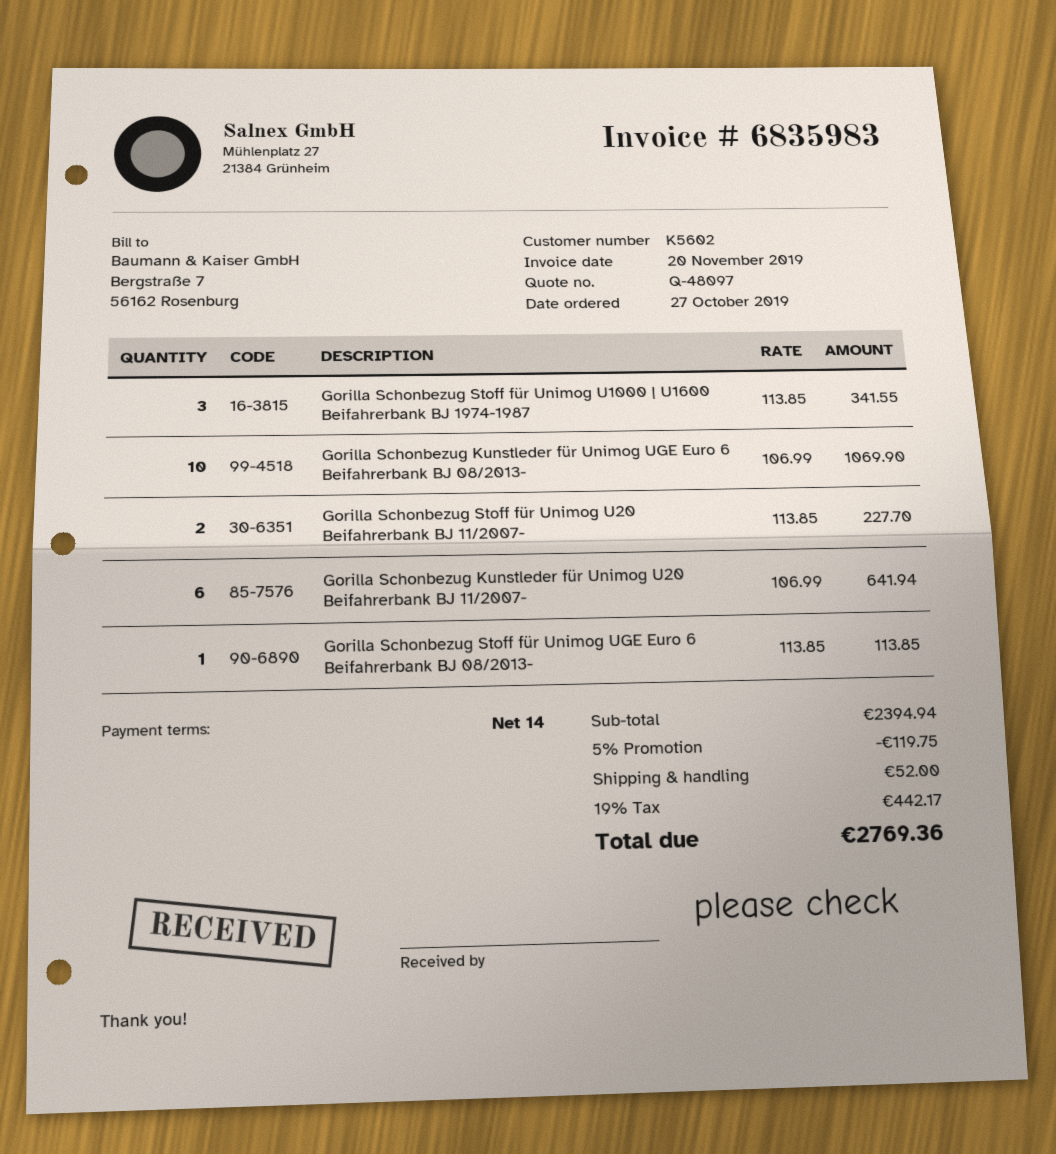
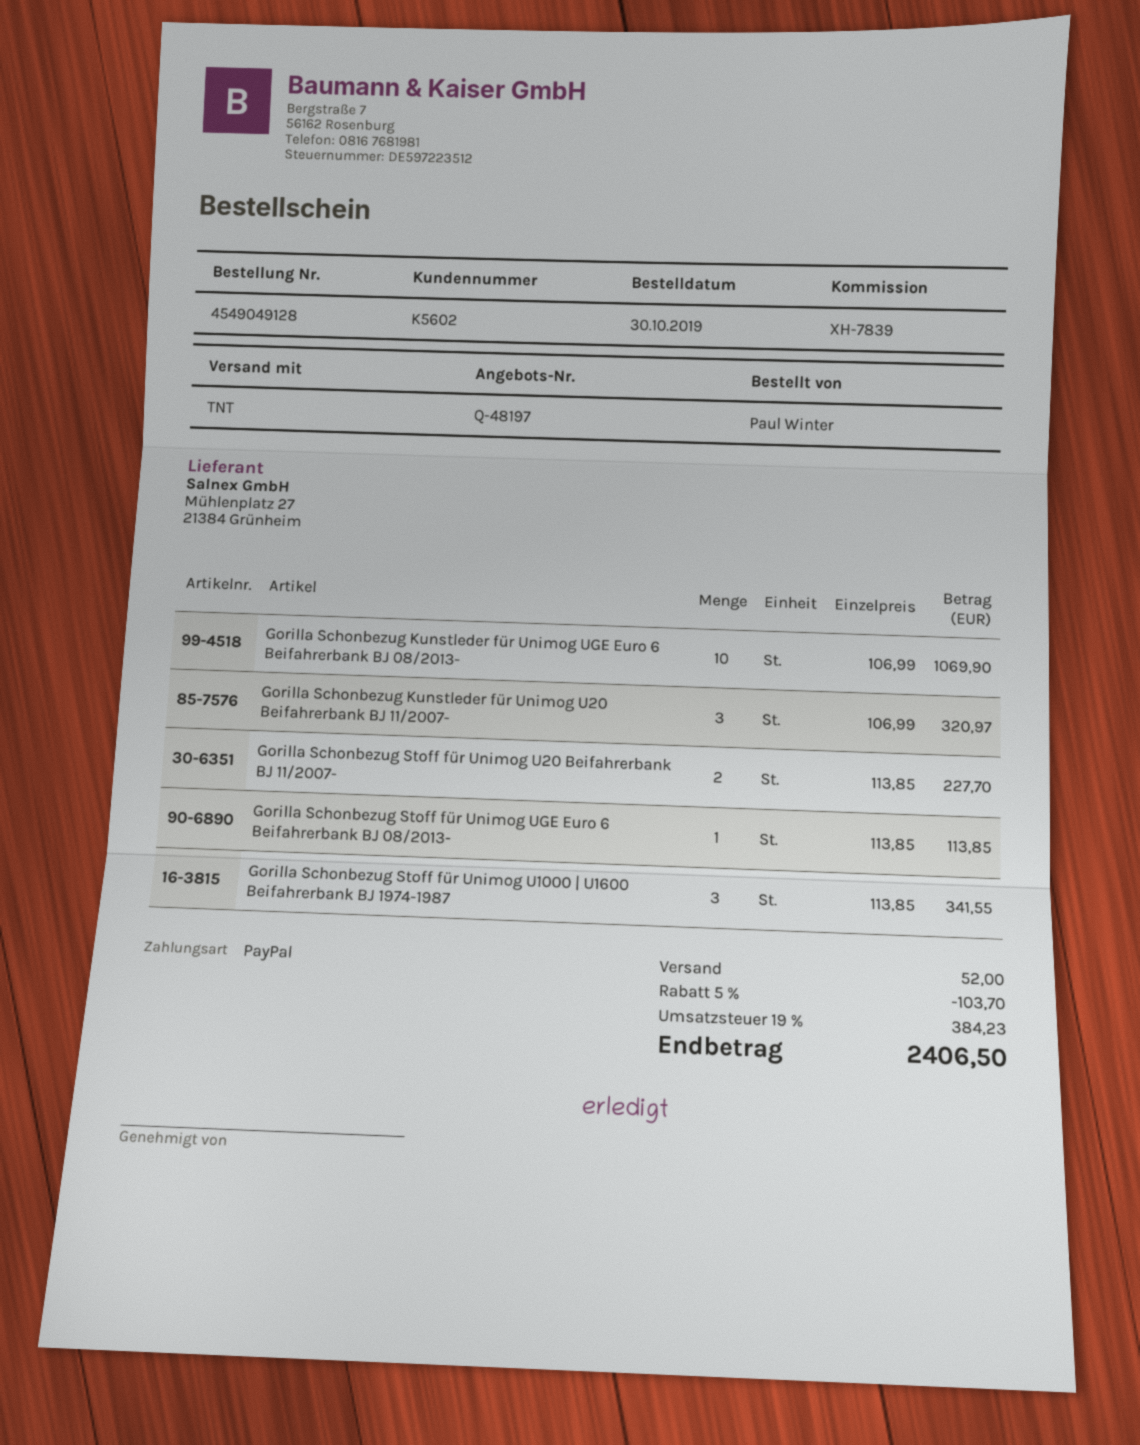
quote number: Q-48097 -> Q-48197
order date: 2019-10-27 -> 2019-10-30
Gorilla Schonbezug Kunstleder für Unimog U20 Beifahrerbank BJ 11/2007-: 6 x 106.99 = 641.94 -> 3 x 106.99 = 320.97
discount: 5% = 119.75 -> 5% = 103.70
tax: 19% = 442.17 -> 19% = 384.23
total: 2769.36 -> 2406.50

